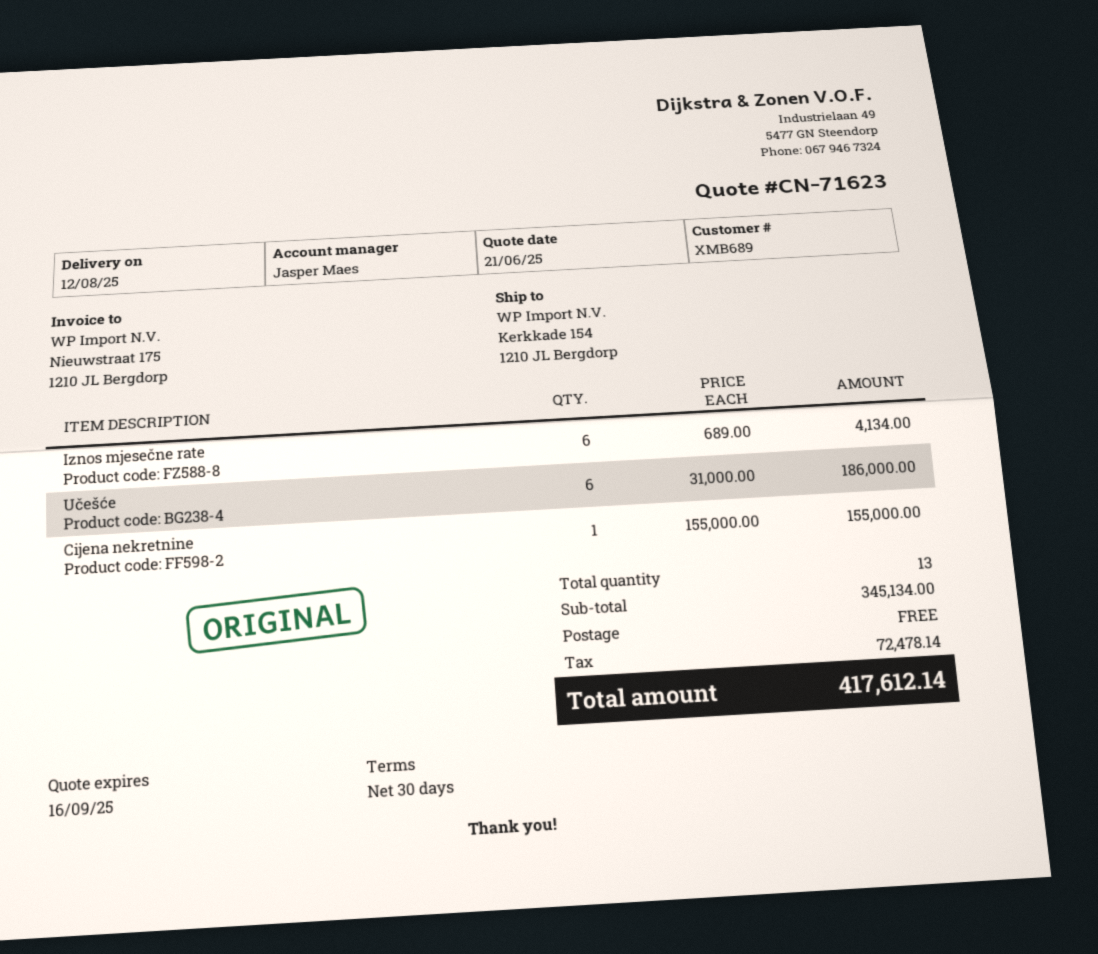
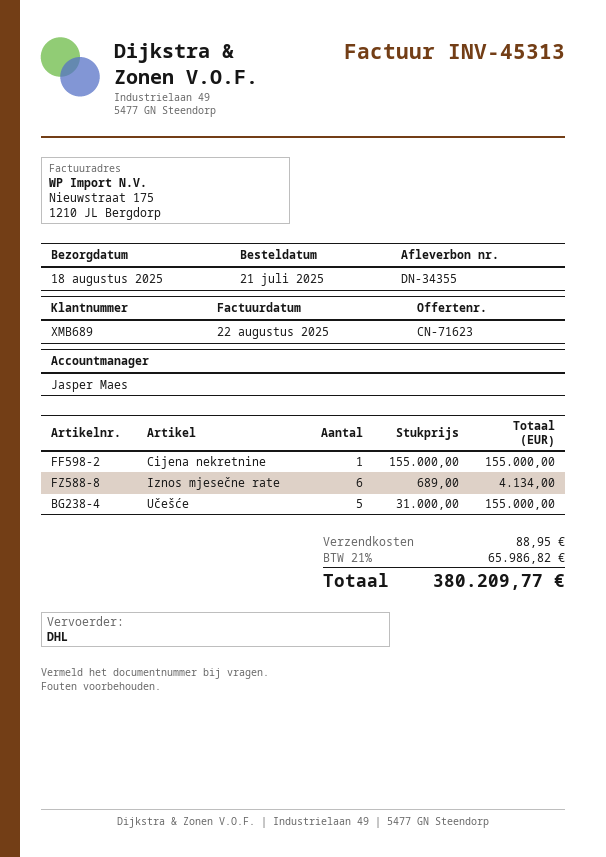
delivery date: 2025-08-12 -> 2025-08-18
Učešće: 6 x 31000.00 = 186000.00 -> 5 x 31000.00 = 155000.00
shipping: 0.00 -> 88.95
tax: 72478.14 -> 65986.82
total: 417612.14 -> 380209.77

